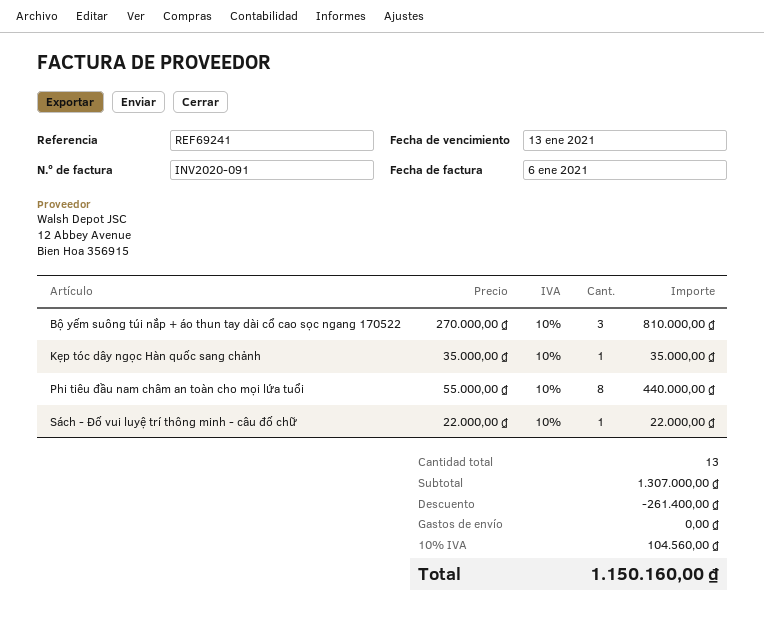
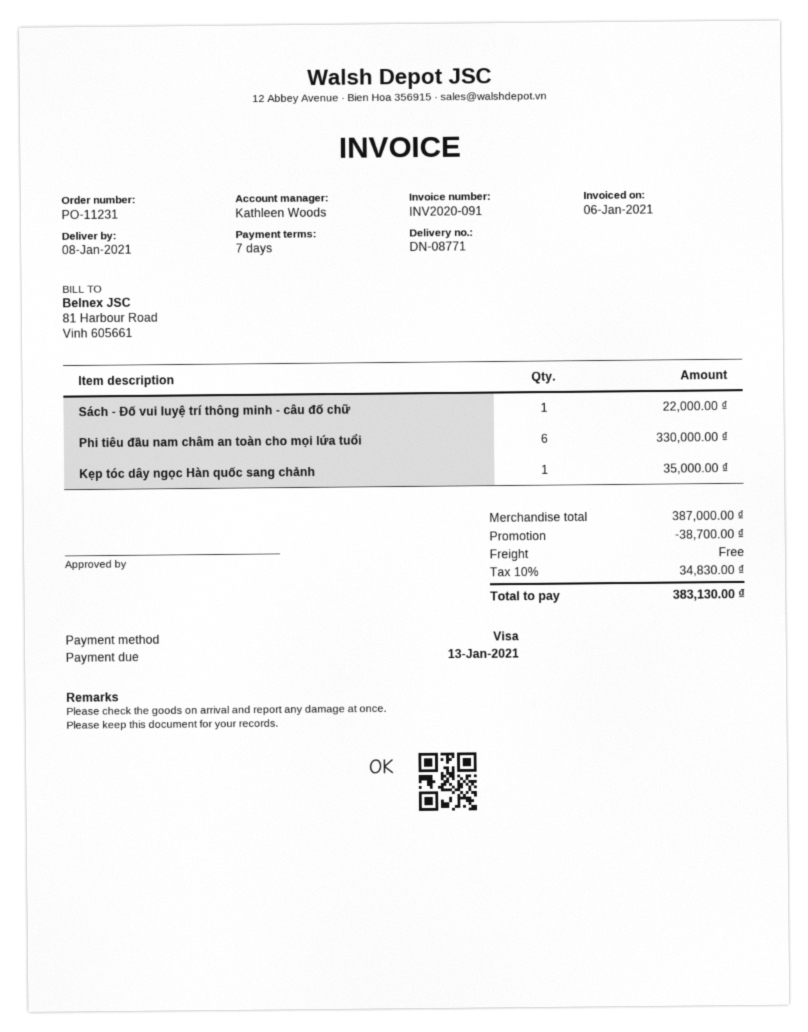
Bộ yếm suông túi nắp + áo thun tay dài cổ cao sọc ngang 170522: 3 for 810000.00 -> none
Phi tiêu đầu nam châm an toàn cho mọi lứa tuổi: 8 for 440000.00 -> 6 for 330000.00
subtotal: 1307000.00 -> 387000.00
discount: 261400.00 -> 38700.00
tax: 10% = 104560.00 -> 10% = 34830.00
total: 1150160.00 -> 383130.00

